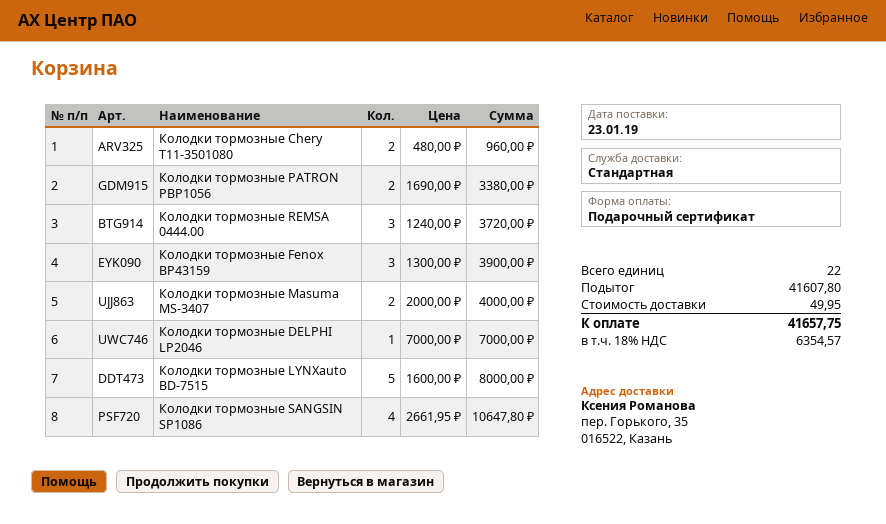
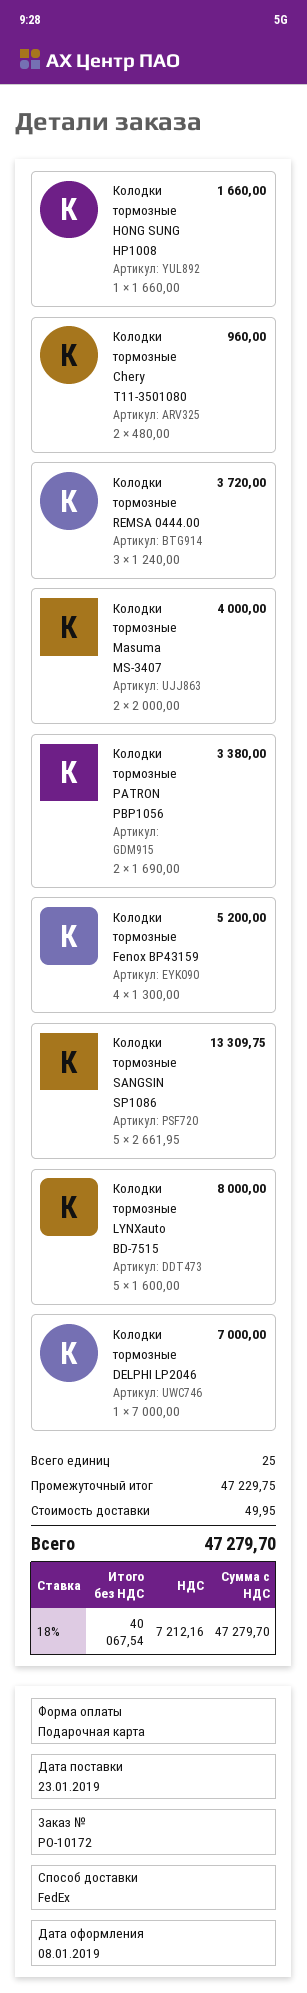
shipping method: standard -> FedEx
Колодки тормозные Fenox BP43159: 3 x 1300.00 = 3900.00 -> 4 x 1300.00 = 5200.00
Колодки тормозные SANGSIN SP1086: 4 x 2661.95 = 10647.80 -> 5 x 2661.95 = 13309.75
Колодки тормозные HONG SUNG HP1008: none -> 1 x 1660.00 = 1660.00
total quantity: 22 -> 25
subtotal: 41607.80 -> 47229.75
tax: 18% = 6354.57 -> 18% = 7212.16
total: 41657.75 -> 47279.70

